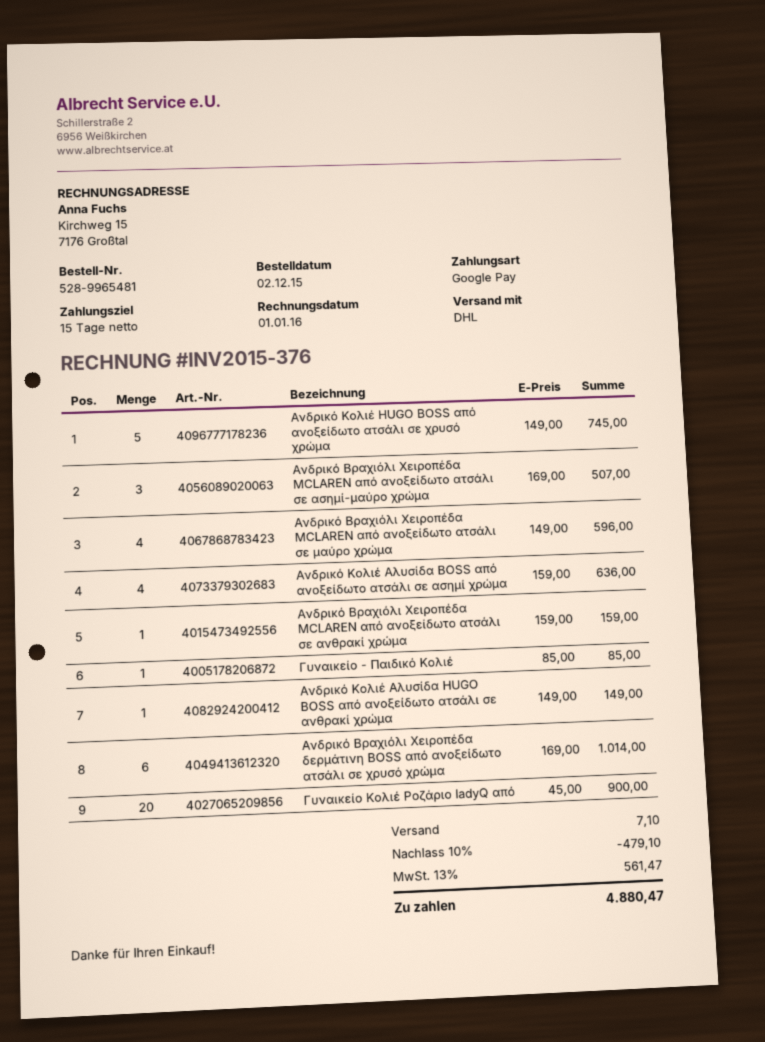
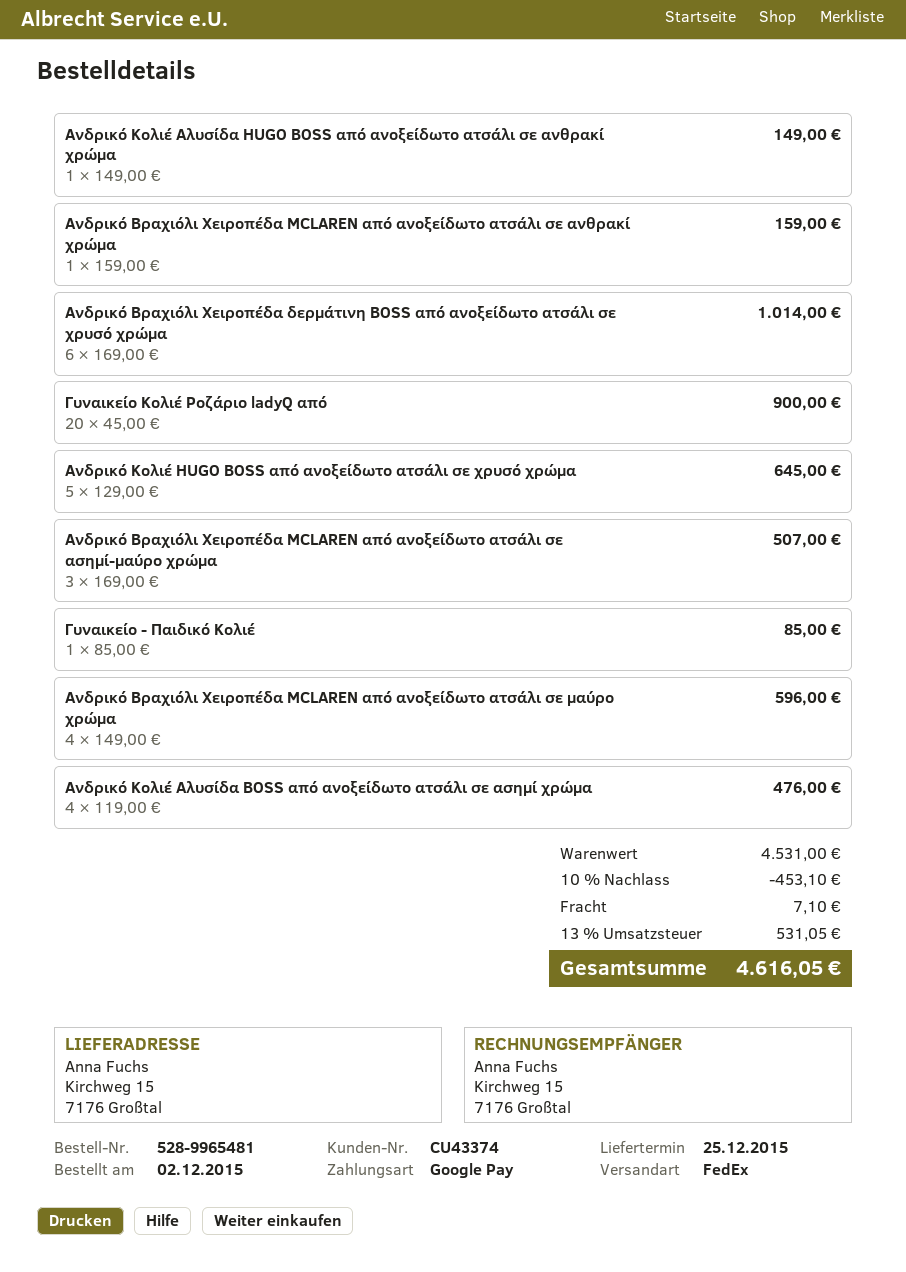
shipping method: DHL -> FedEx
Ανδρικό Κολιέ HUGO BOSS από ανοξείδωτο ατσάλι σε χρυσό χρώμα: 5 x 149.00 = 745.00 -> 5 x 129.00 = 645.00
Ανδρικό Κολιέ Αλυσίδα BOSS από ανοξείδωτο ατσάλι σε ασημί χρώμα: 4 x 159.00 = 636.00 -> 4 x 119.00 = 476.00
discount: 10% = 479.10 -> 10% = 453.10
tax: 13% = 561.47 -> 13% = 531.05
total: 4880.47 -> 4616.05

